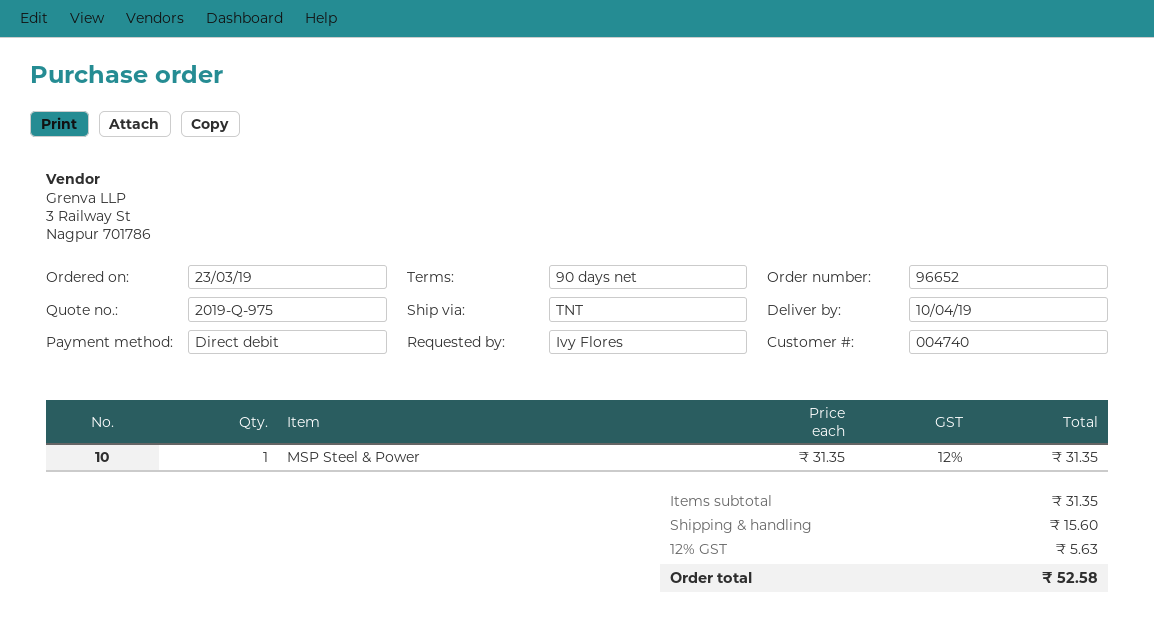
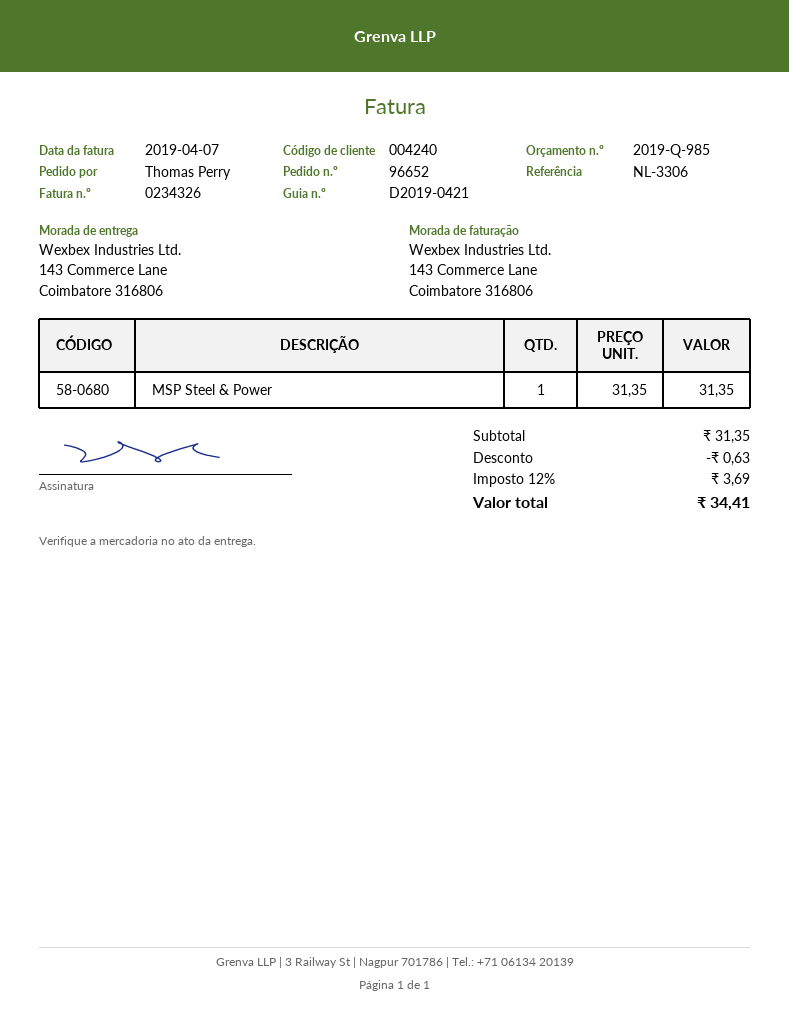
quote number: 2019-Q-975 -> 2019-Q-985
customer number: 004740 -> 004240
ordered by: Ivy Flores -> Thomas Perry
discount: none -> 0.63
shipping: 15.60 -> none
tax: 12% = 5.63 -> 12% = 3.69
total: 52.58 -> 34.41

